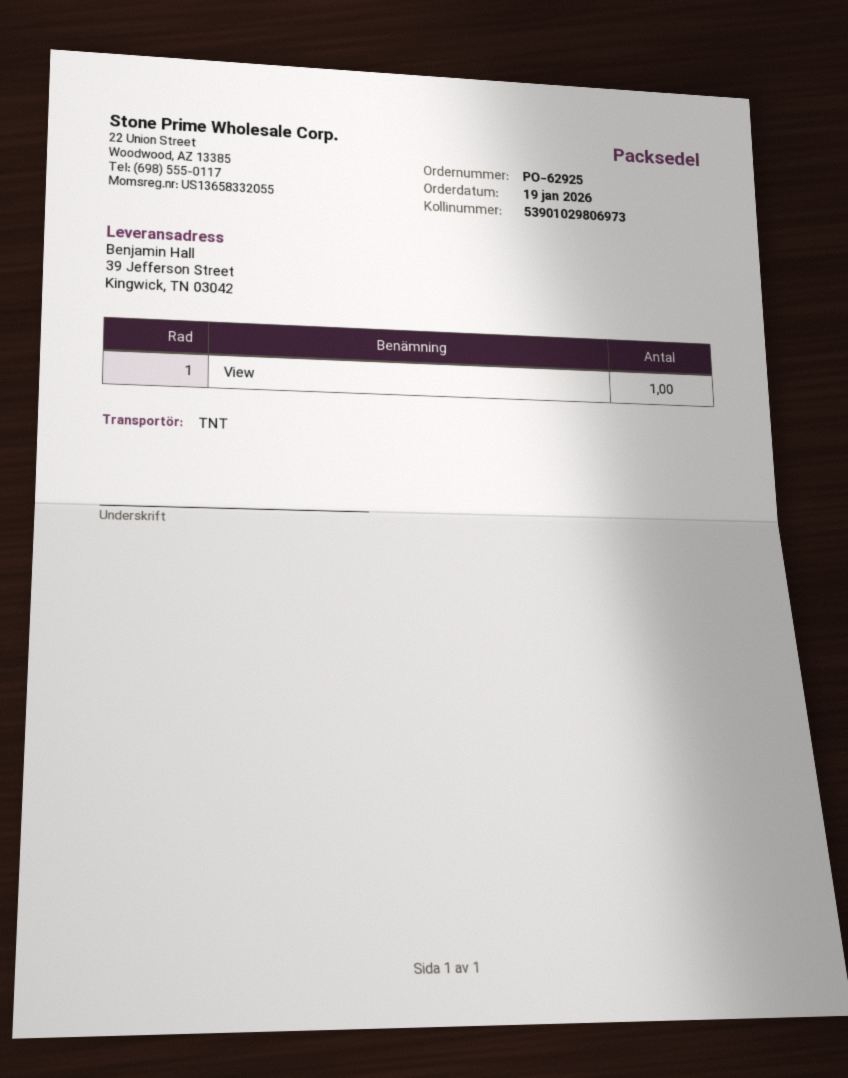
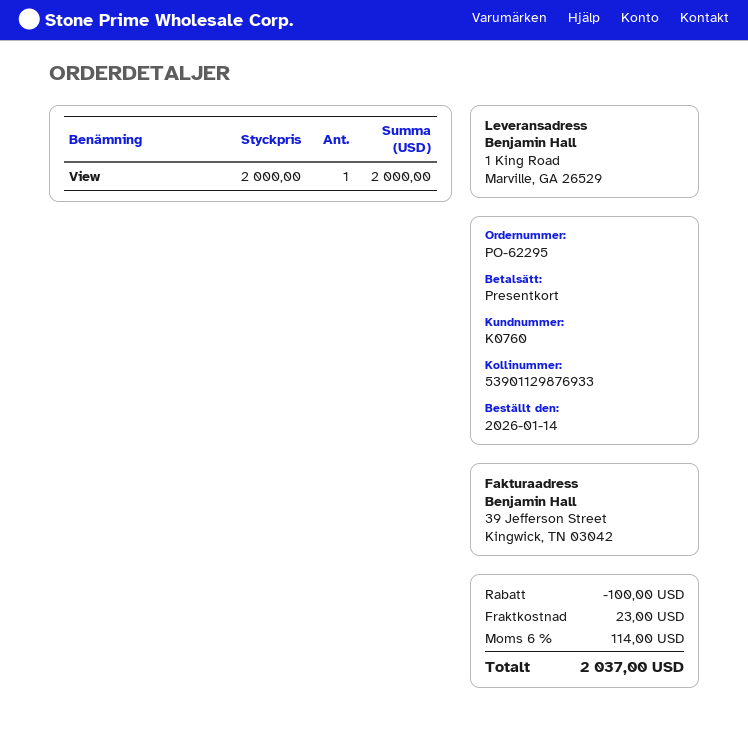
order number: PO-62925 -> PO-62295
order date: 2026-01-19 -> 2026-01-14
tracking number: 53901029806973 -> 53901129876933
ship to: 39 Jefferson Street, Kingwick, TN 03042 -> 1 King Road, Marville, GA 26529

